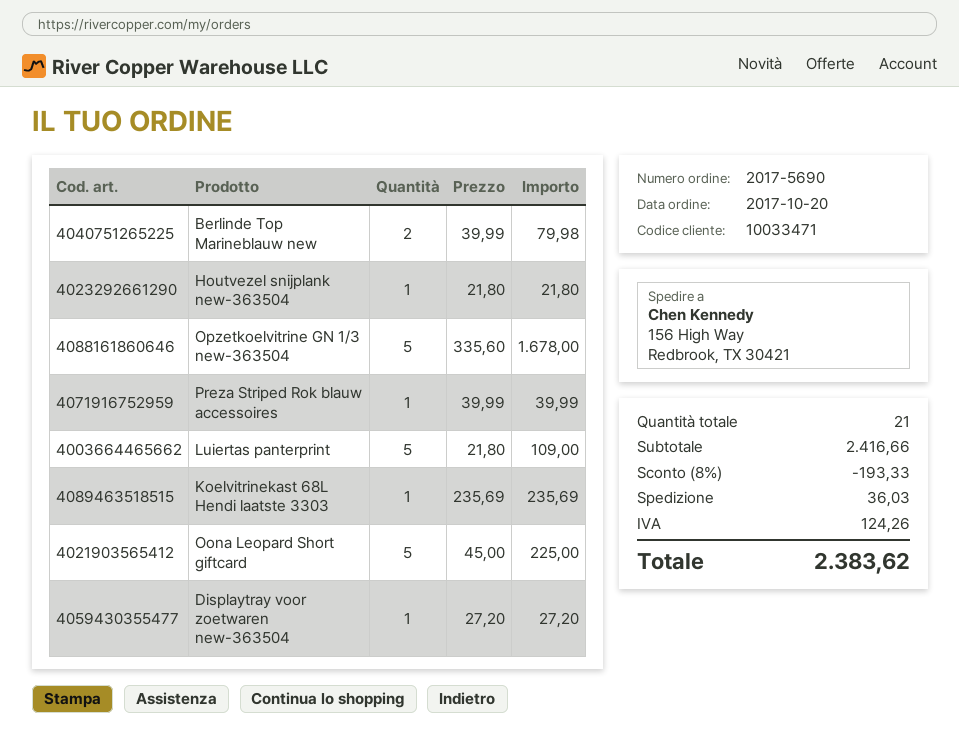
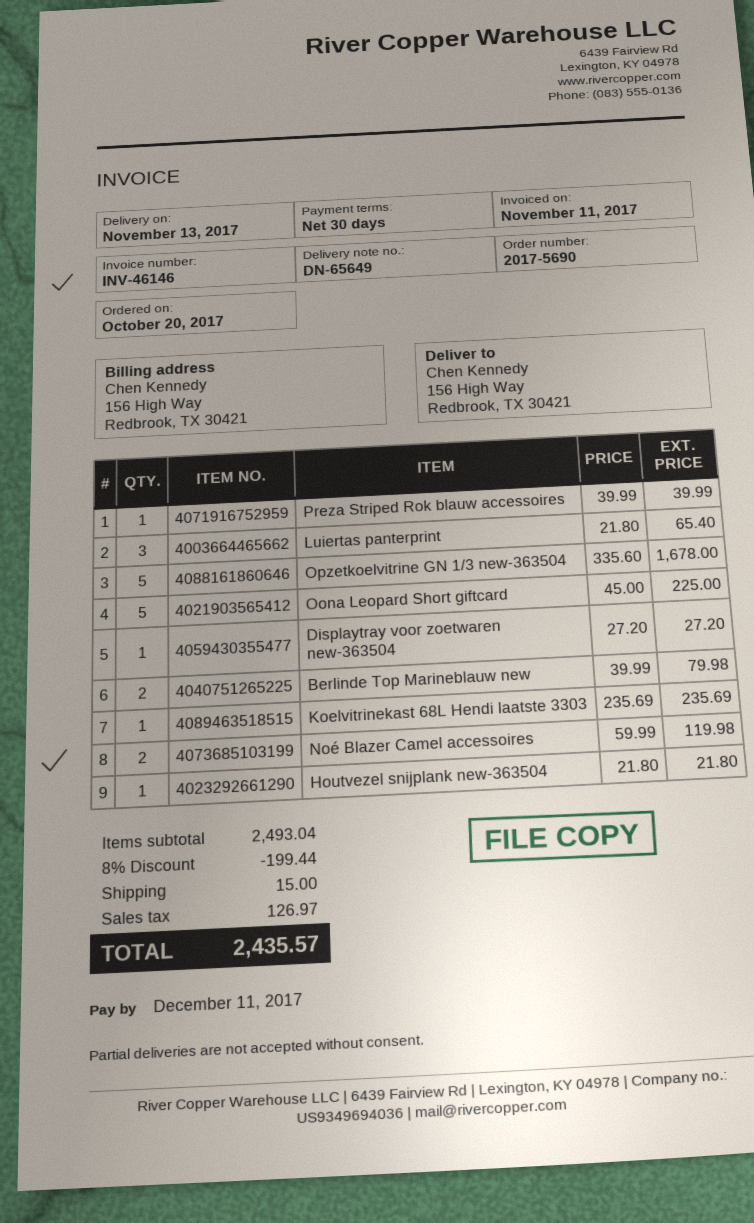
Luiertas panterprint: 5 x 21.80 = 109.00 -> 3 x 21.80 = 65.40
Noé Blazer Camel accessoires: none -> 2 x 59.99 = 119.98
subtotal: 2416.66 -> 2493.04
discount: 8% = 193.33 -> 8% = 199.44
shipping: 36.03 -> 15.00
tax: 124.26 -> 126.97
total: 2383.62 -> 2435.57

